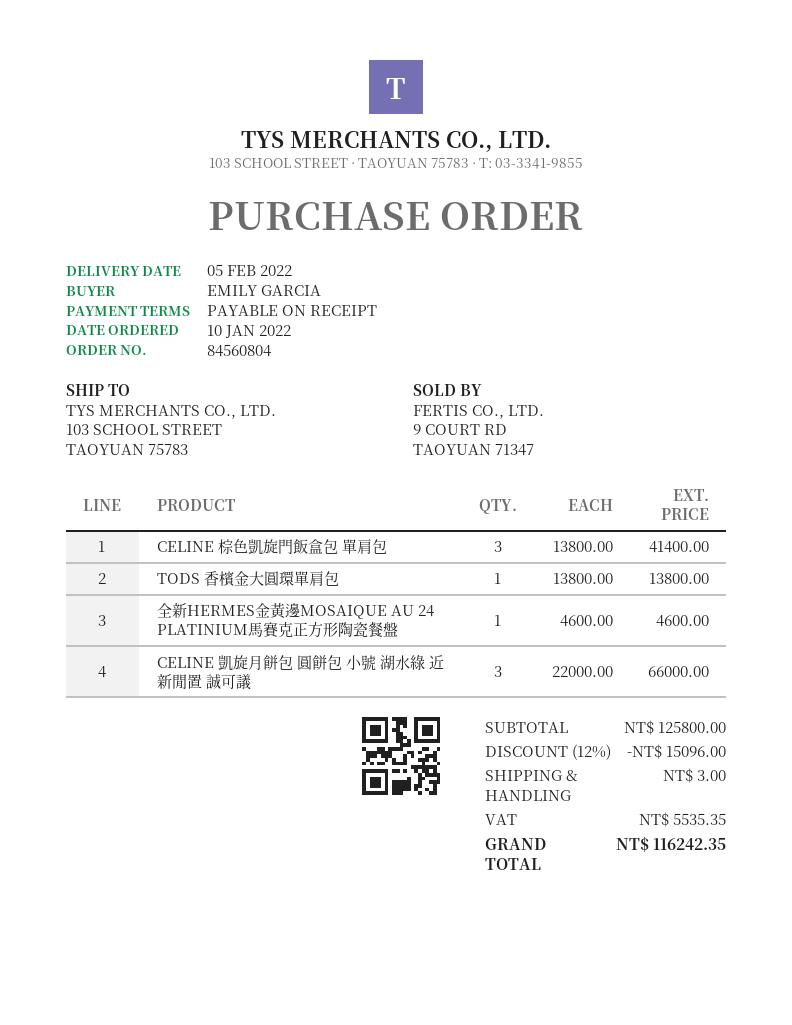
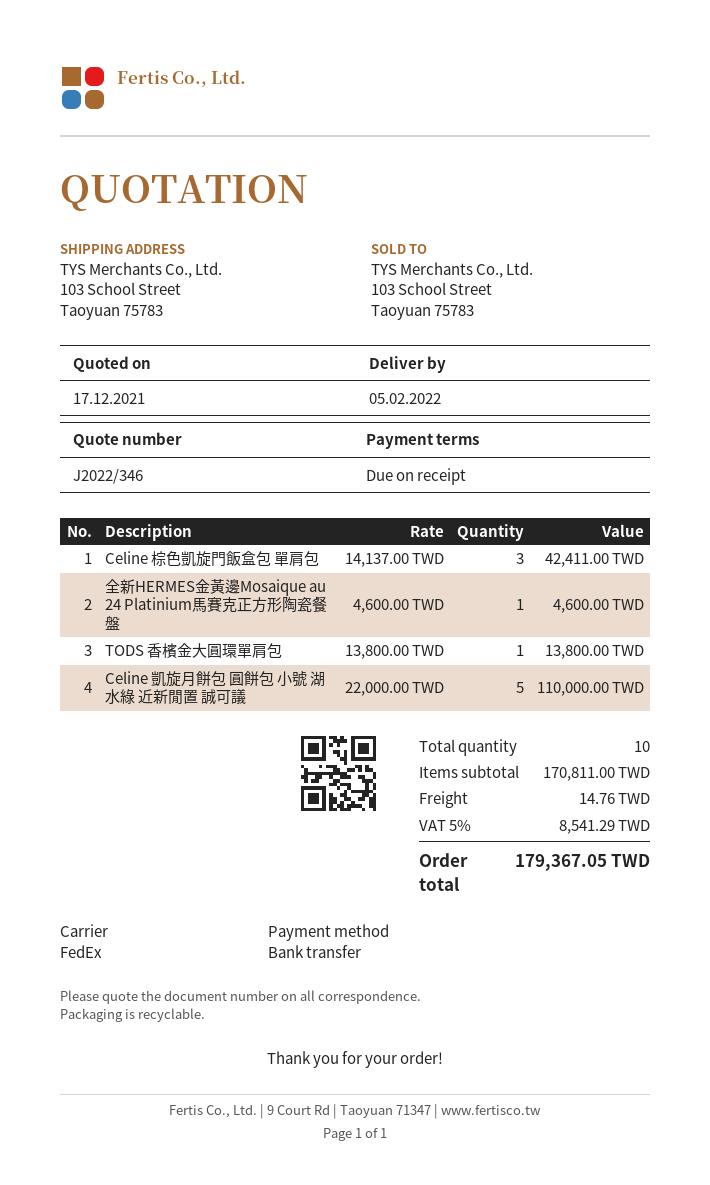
CELINE 棕色凱旋門飯盒包 單肩包: 3 x 13800.00 = 41400.00 -> 3 x 14137.00 = 42411.00
CELINE 凱旋月餅包 圓餅包 小號 湖水綠 近新閒置 誠可議: 3 x 22000.00 = 66000.00 -> 5 x 22000.00 = 110000.00
subtotal: 125800.00 -> 170811.00
discount: 12% = 15096.00 -> none
shipping: 3.00 -> 14.76
tax: 5535.35 -> 8541.29
total: 116242.35 -> 179367.05

